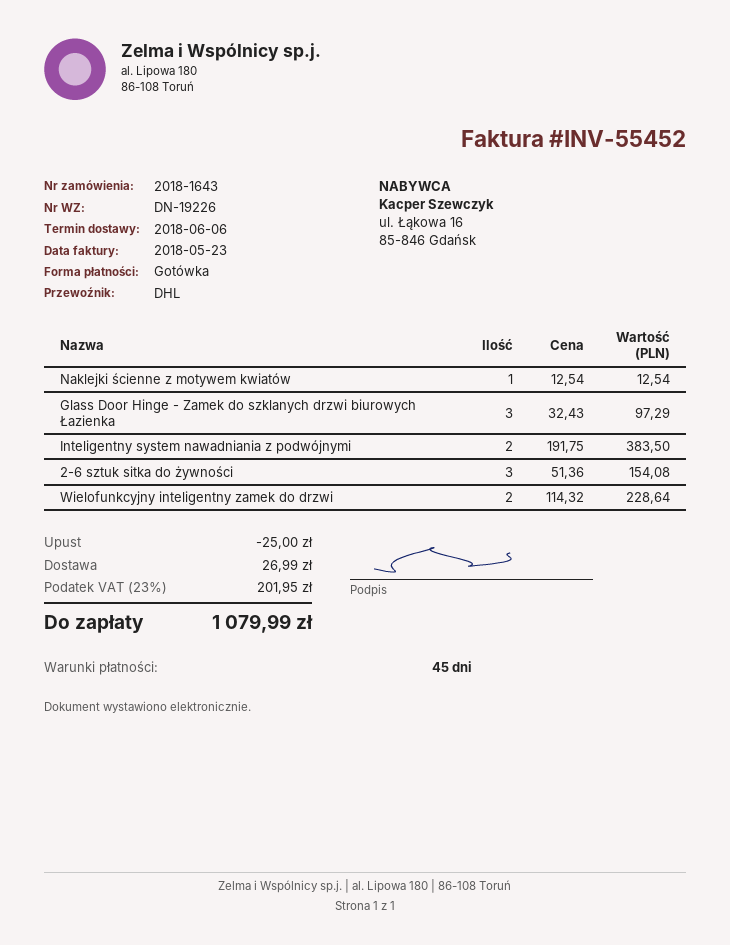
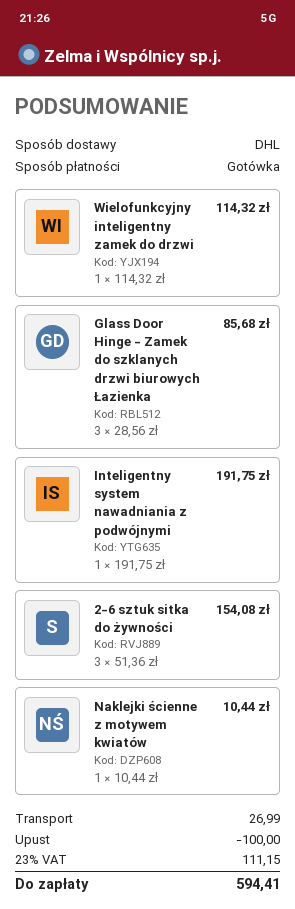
Naklejki ścienne z motywem kwiatów: 1 x 12.54 = 12.54 -> 1 x 10.44 = 10.44
Glass Door Hinge - Zamek do szklanych drzwi biurowych Łazienka: 3 x 32.43 = 97.29 -> 3 x 28.56 = 85.68
Inteligentny system nawadniania z podwójnymi: 2 x 191.75 = 383.50 -> 1 x 191.75 = 191.75
Wielofunkcyjny inteligentny zamek do drzwi: 2 x 114.32 = 228.64 -> 1 x 114.32 = 114.32
discount: 25.00 -> 100.00
tax: 23% = 201.95 -> 23% = 111.15
total: 1079.99 -> 594.41

